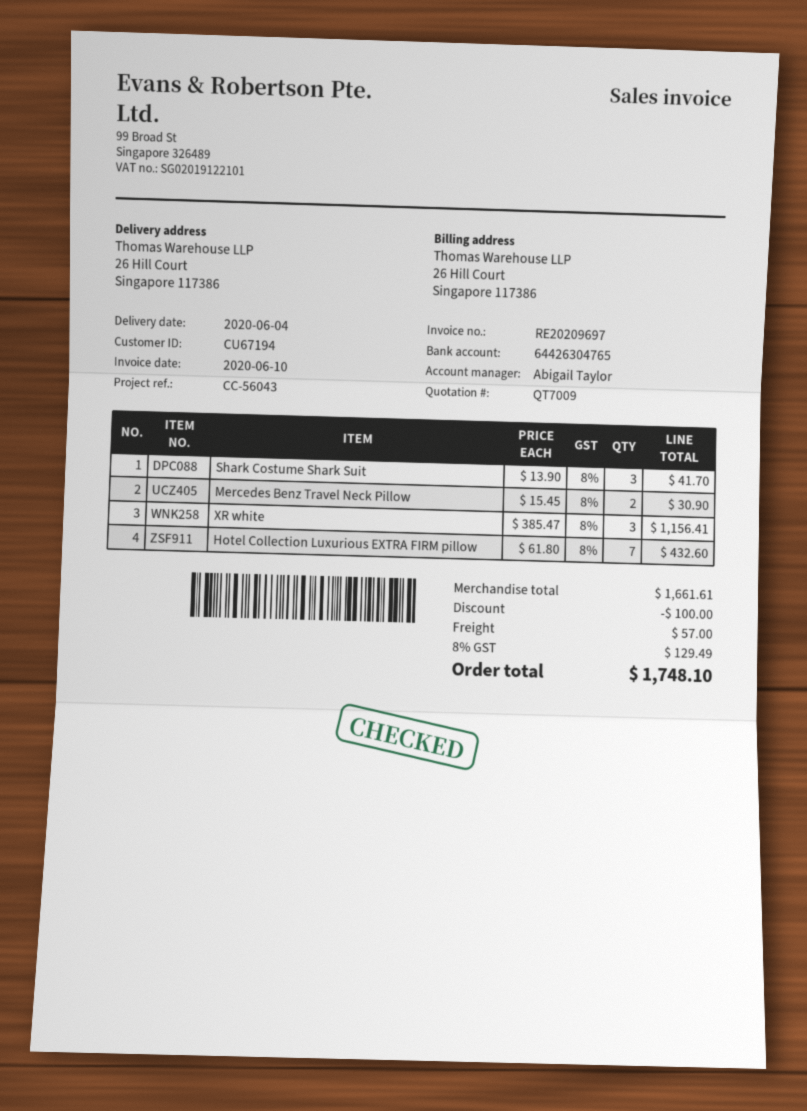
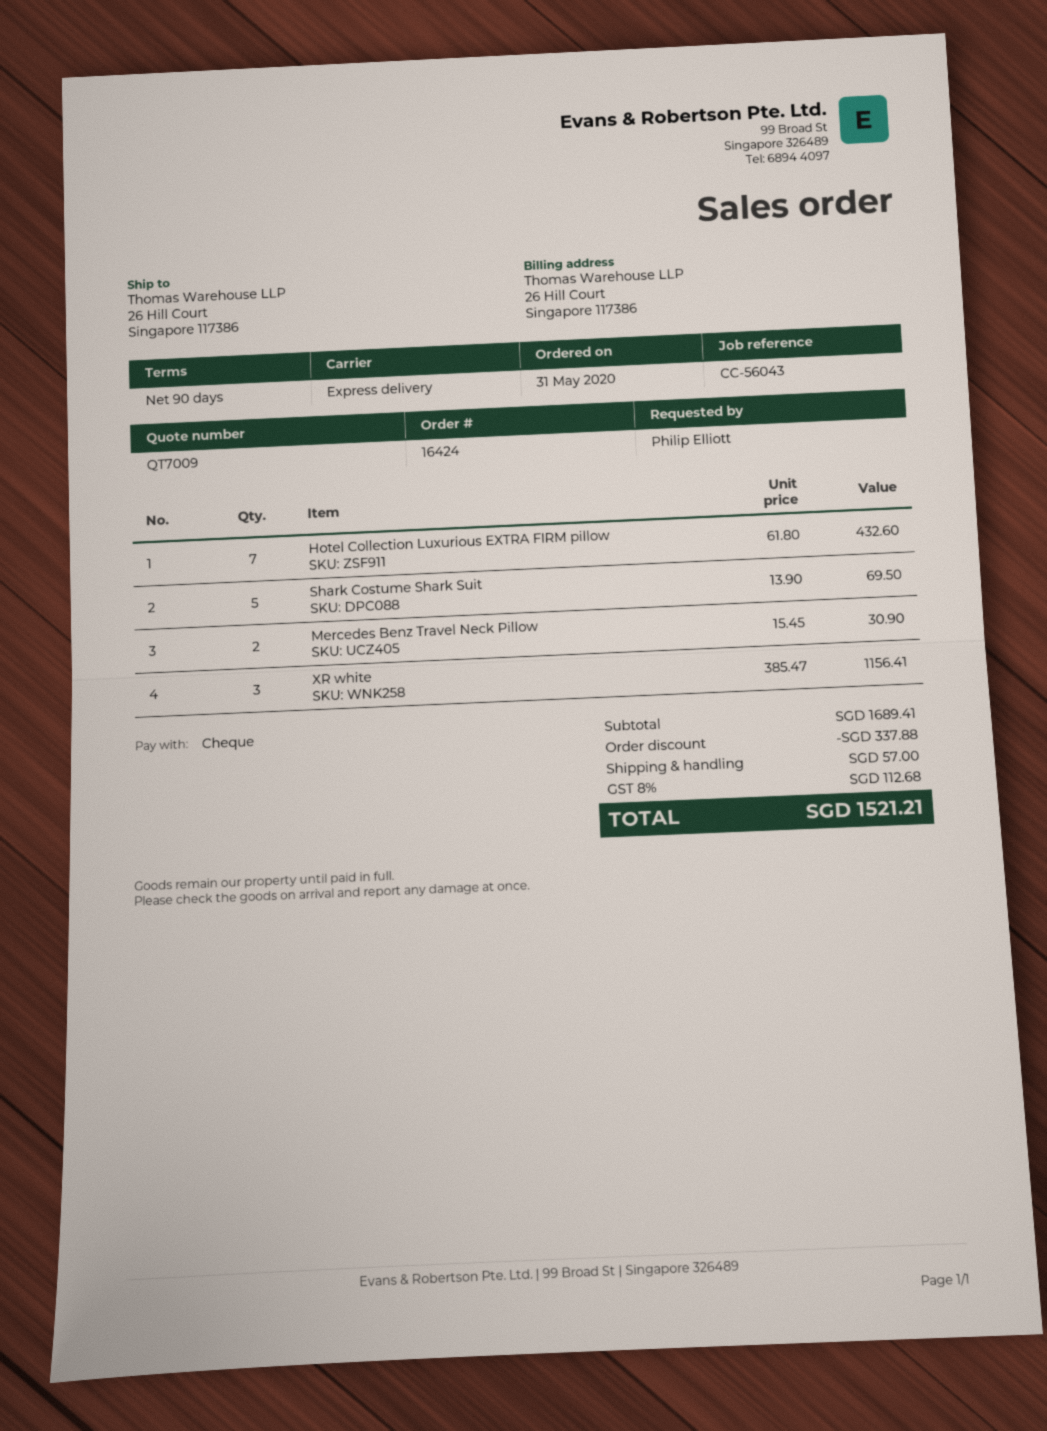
Shark Costume Shark Suit: 3 x 13.90 = 41.70 -> 5 x 13.90 = 69.50
subtotal: 1661.61 -> 1689.41
discount: 100.00 -> 337.88
tax: 8% = 129.49 -> 8% = 112.68
total: 1748.10 -> 1521.21

